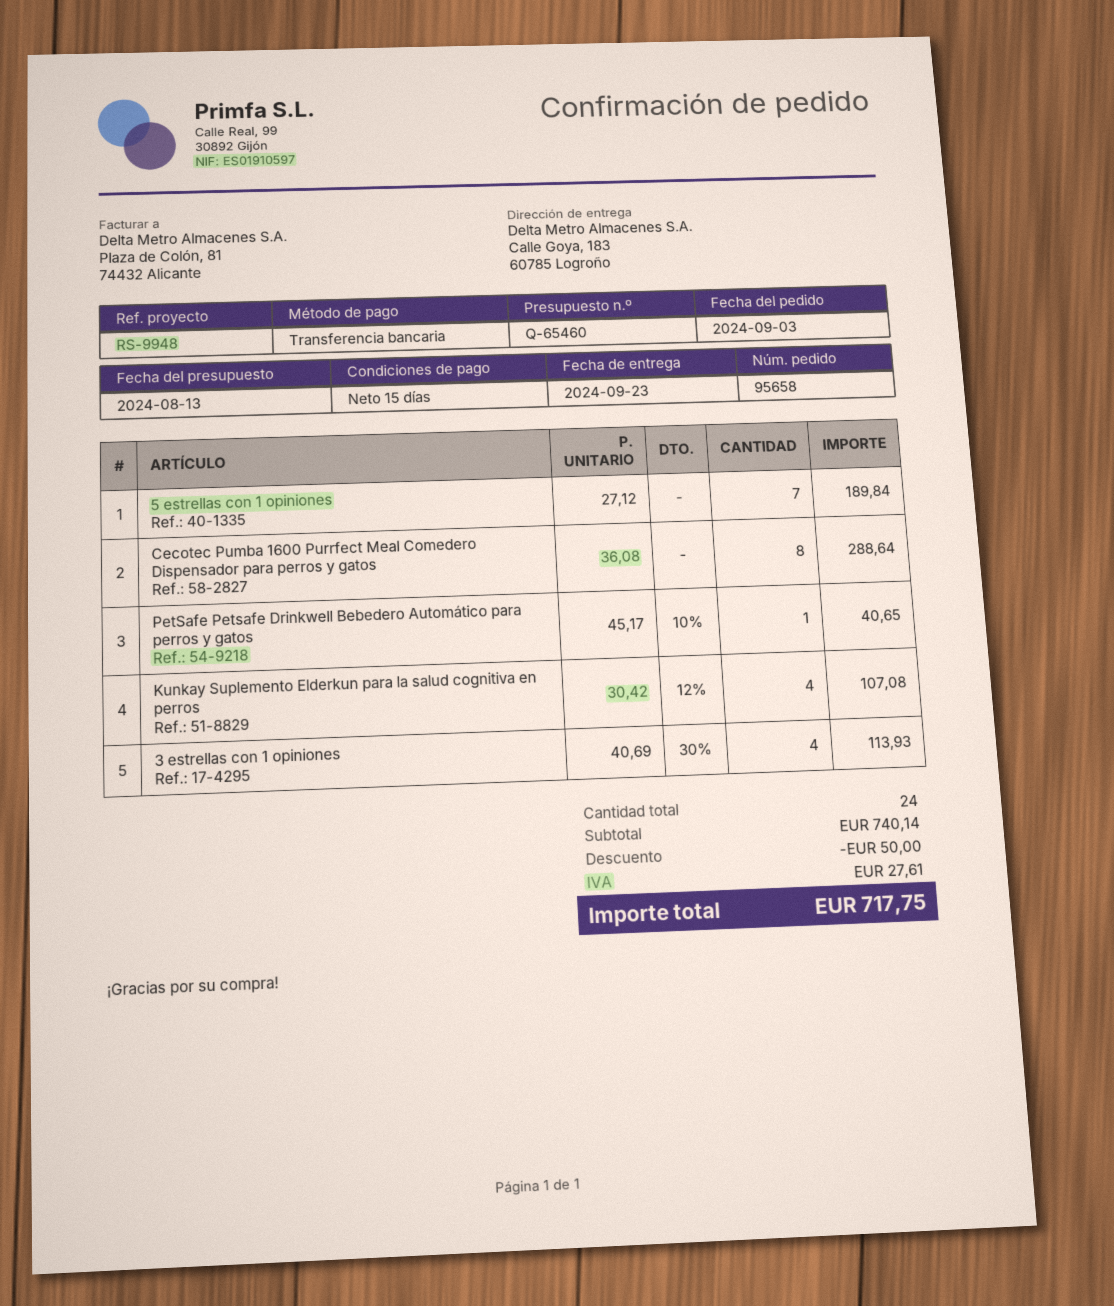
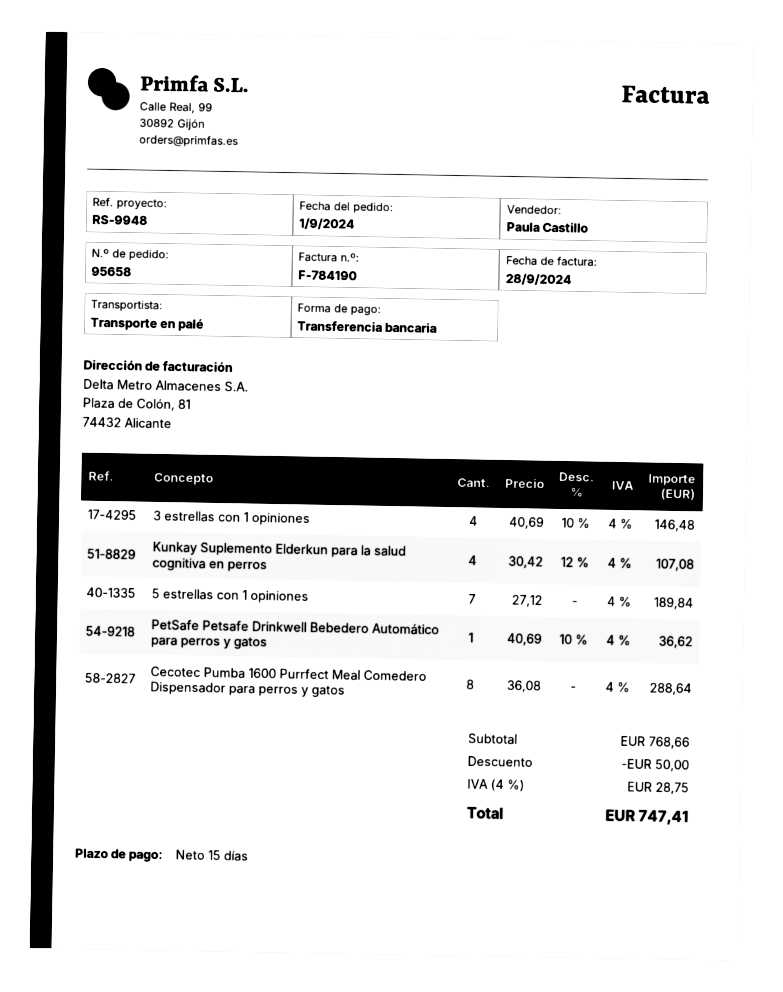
order date: 2024-09-03 -> 2024-09-01
PetSafe Petsafe Drinkwell Bebedero Automático para perros y gatos: 1 x 45.17 - 10% = 40.65 -> 1 x 40.69 - 10% = 36.62
3 estrellas con 1 opiniones: 4 x 40.69 - 30% = 113.93 -> 4 x 40.69 - 10% = 146.48
subtotal: 740.14 -> 768.66
tax: 27.61 -> 28.75
total: 717.75 -> 747.41

